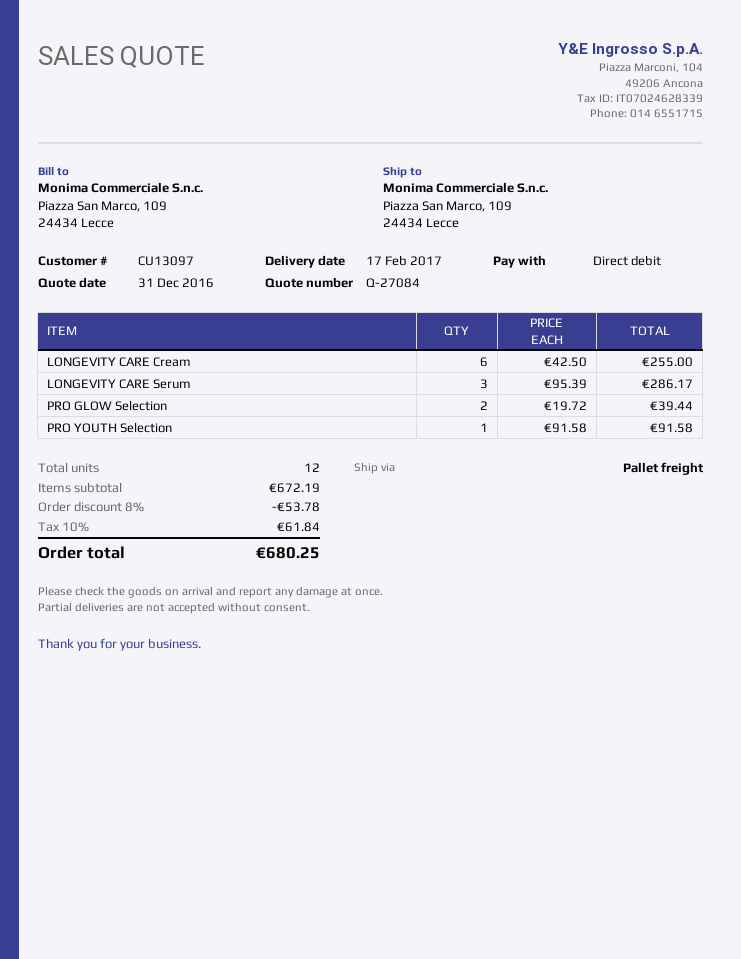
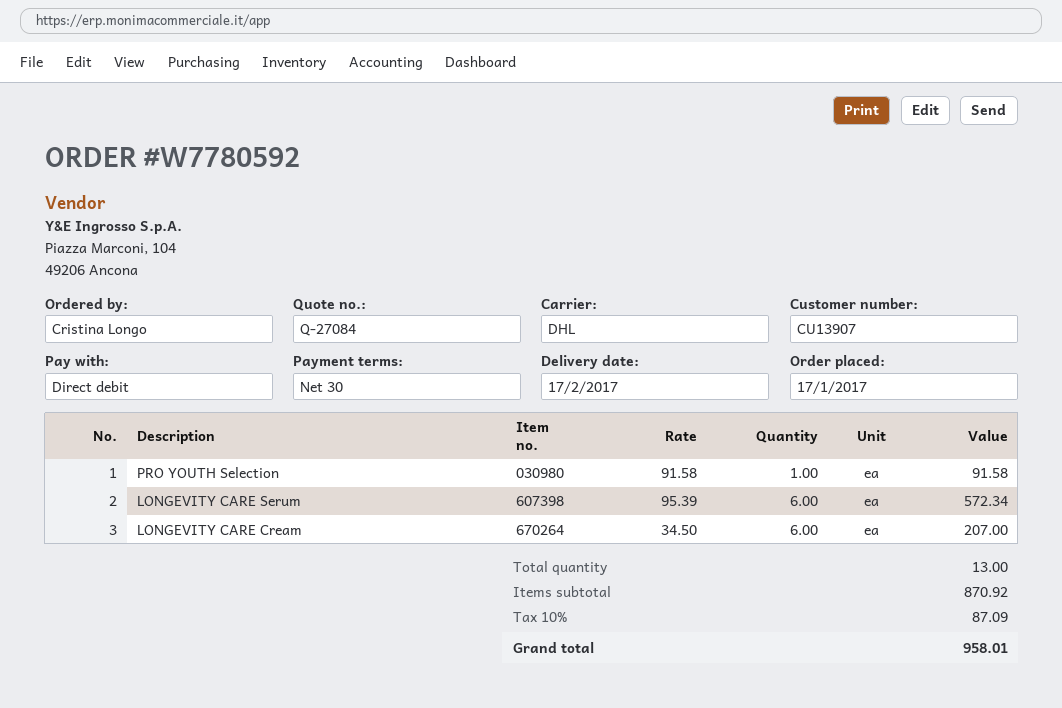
customer number: CU13097 -> CU13907
shipping method: pallet freight -> DHL
LONGEVITY CARE Cream: 6 x 42.50 = 255.00 -> 6 x 34.50 = 207.00
LONGEVITY CARE Serum: 3 x 95.39 = 286.17 -> 6 x 95.39 = 572.34
PRO GLOW Selection: 2 x 19.72 = 39.44 -> none
total quantity: 12 -> 13
subtotal: 672.19 -> 870.92
discount: 8% = 53.78 -> none
tax: 10% = 61.84 -> 10% = 87.09
total: 680.25 -> 958.01

